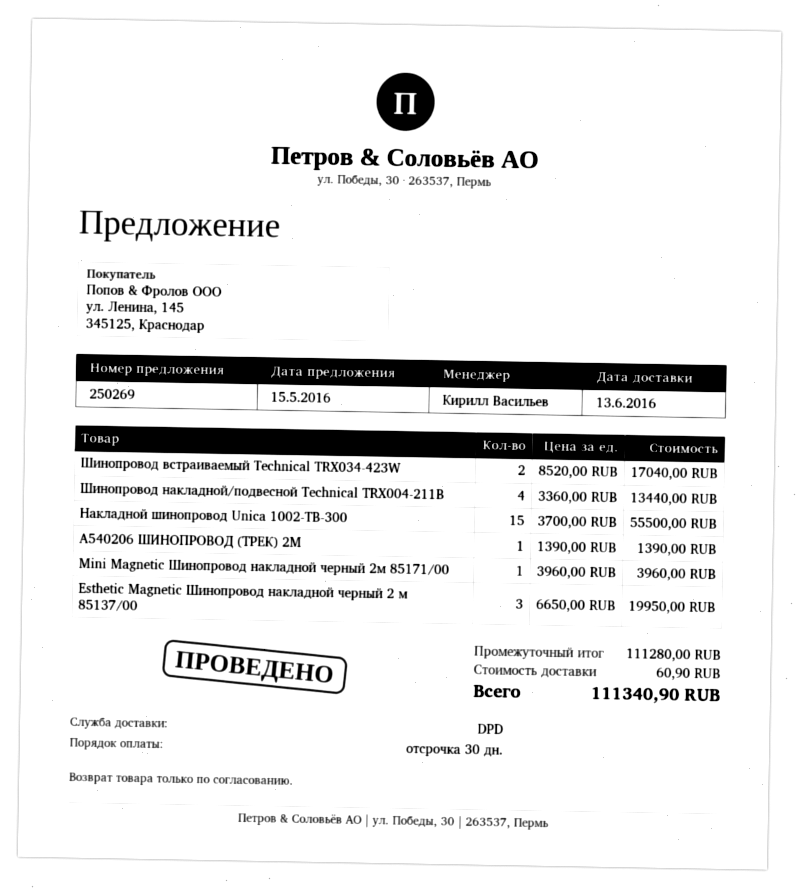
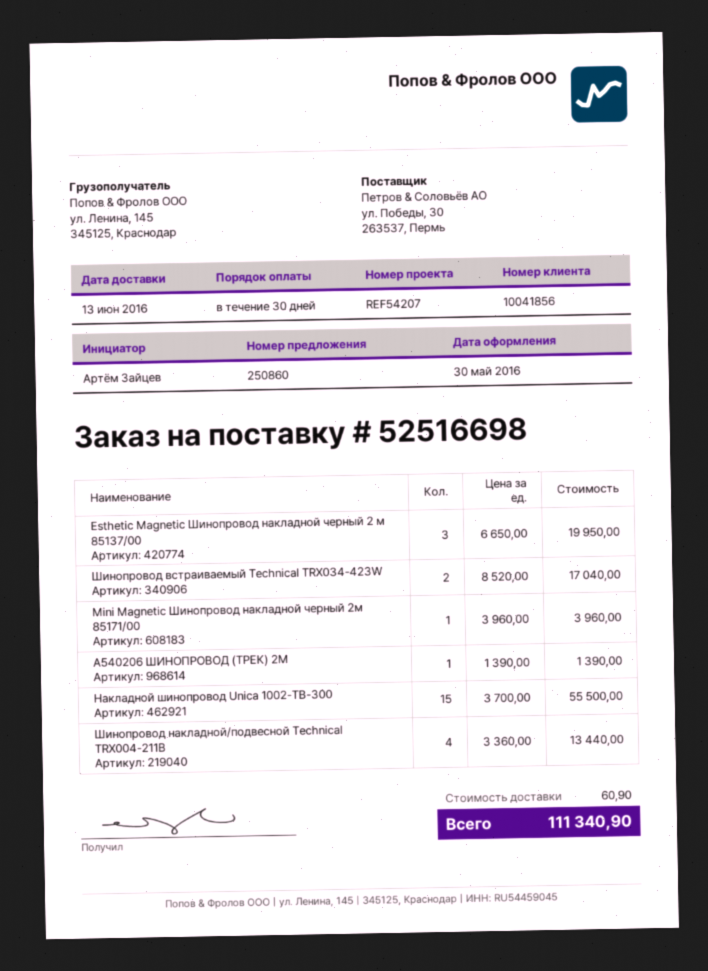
quote number: 250269 -> 250860

